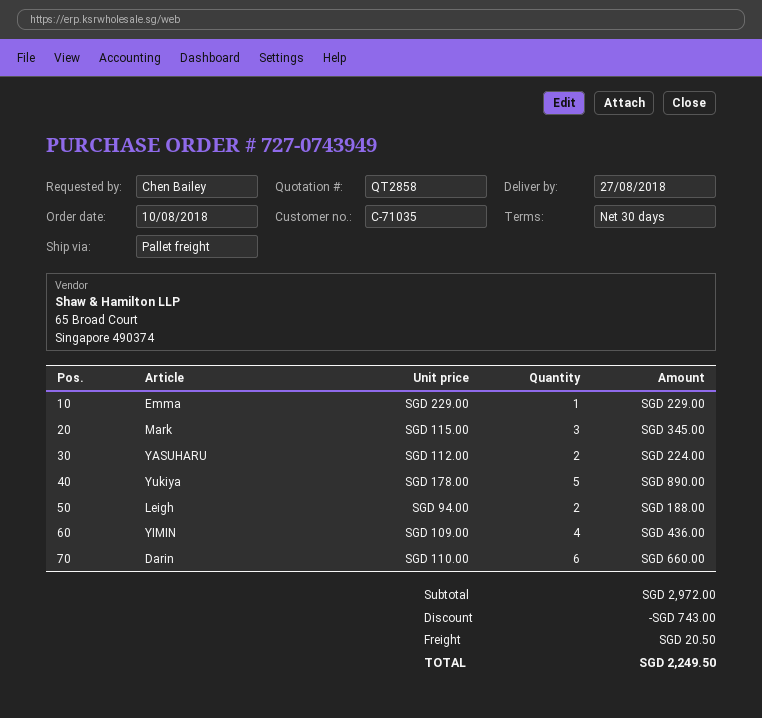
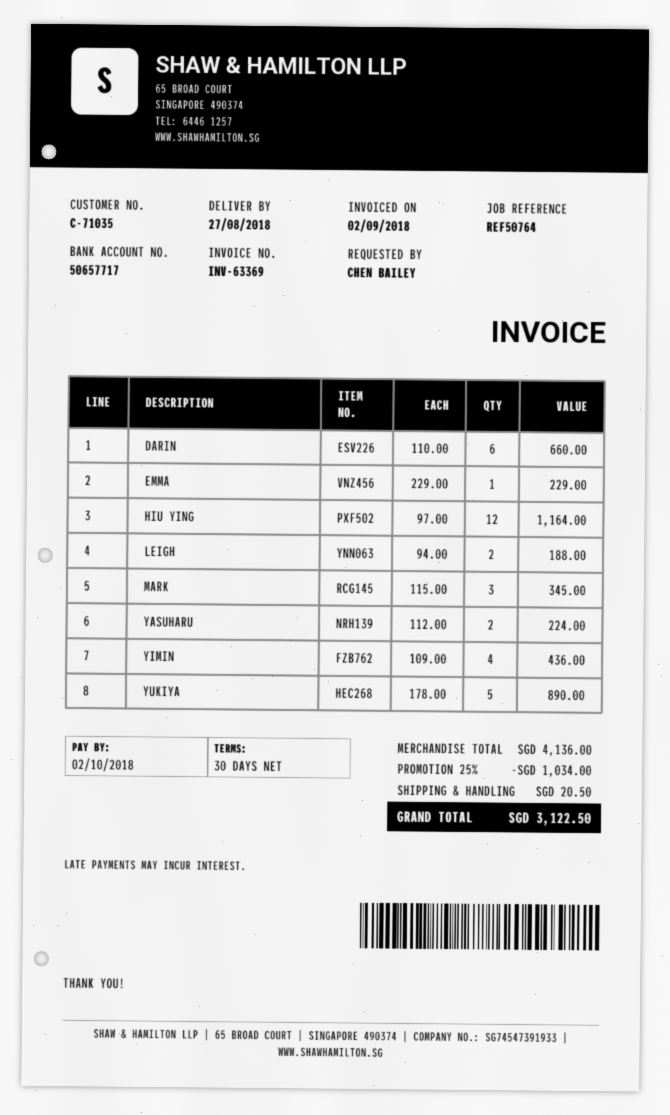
HIU YING: none -> 12 x 97.00 = 1164.00
subtotal: 2972.00 -> 4136.00
discount: 743.00 -> 1034.00
total: 2249.50 -> 3122.50

